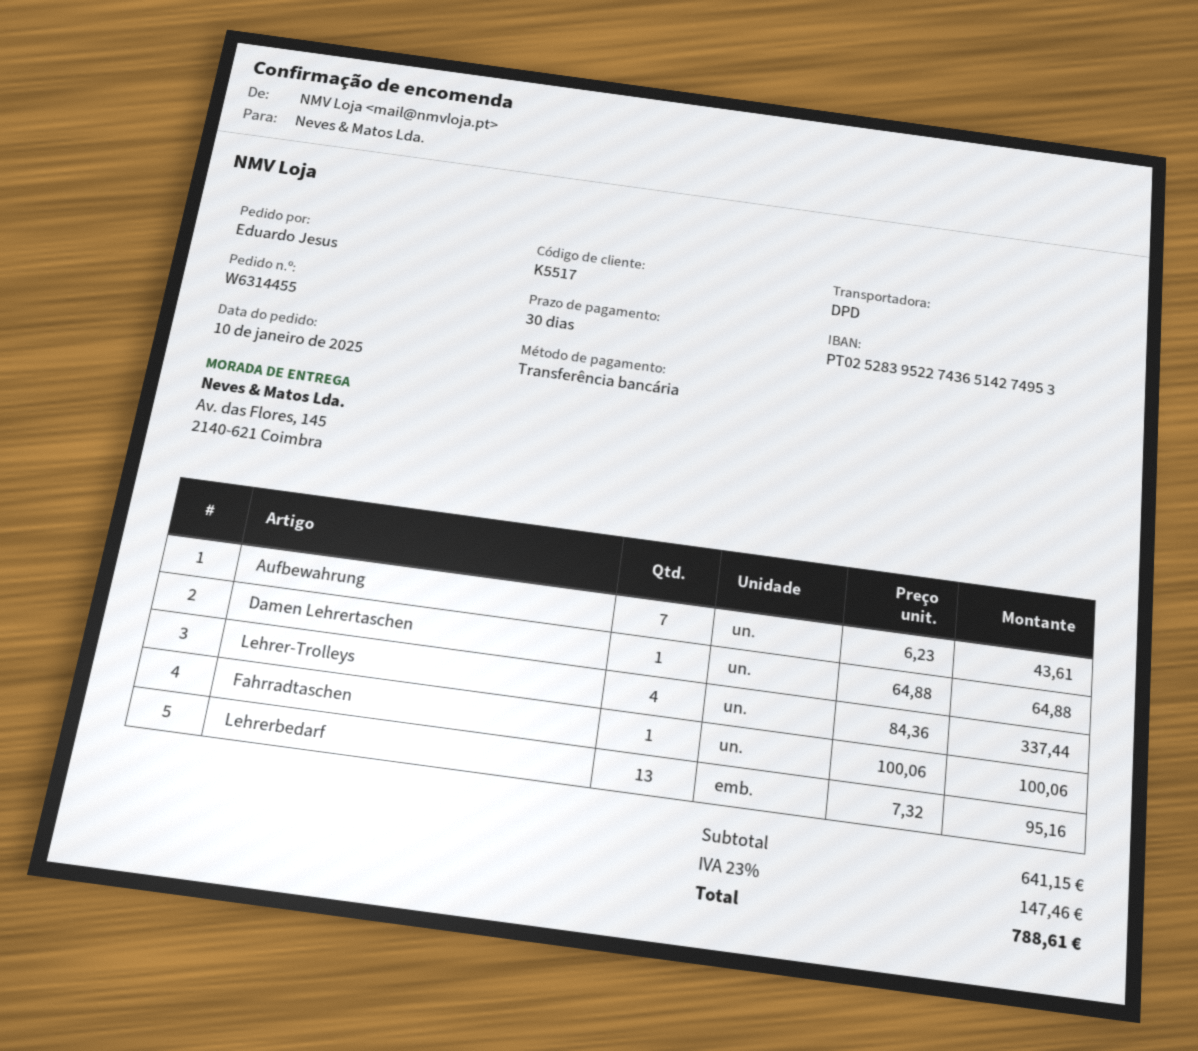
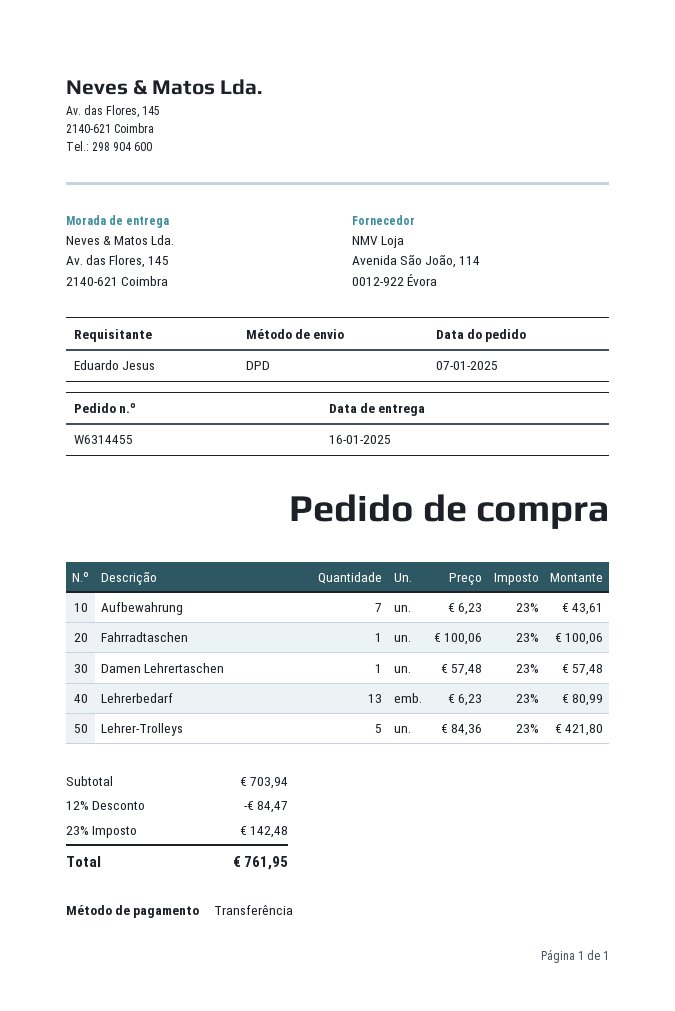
order date: 2025-01-10 -> 2025-01-07
Damen Lehrertaschen: 1 x 64.88 = 64.88 -> 1 x 57.48 = 57.48
Lehrer-Trolleys: 4 x 84.36 = 337.44 -> 5 x 84.36 = 421.80
Lehrerbedarf: 13 x 7.32 = 95.16 -> 13 x 6.23 = 80.99
subtotal: 641.15 -> 703.94
discount: none -> 12% = 84.47
tax: 23% = 147.46 -> 23% = 142.48
total: 788.61 -> 761.95

